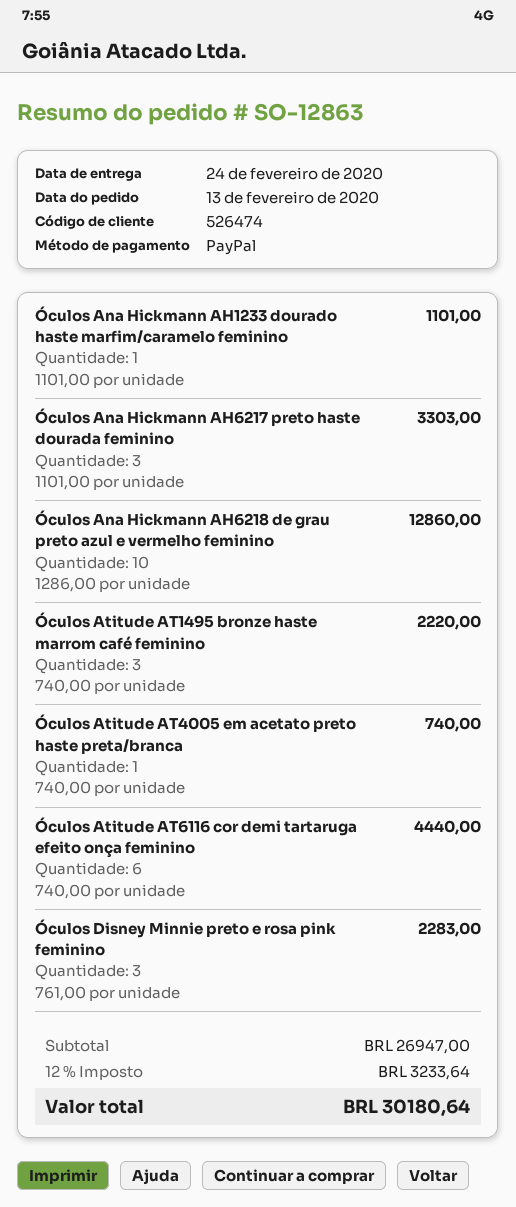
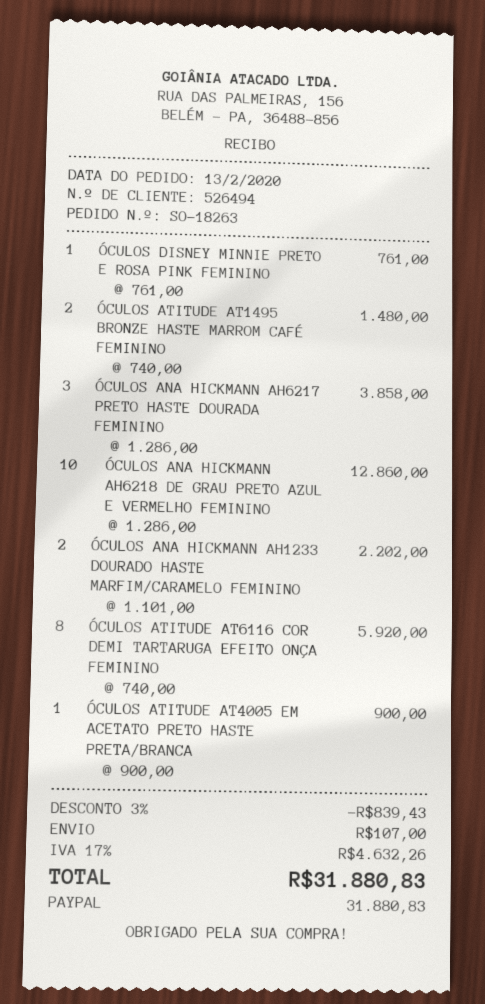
order number: SO-12863 -> SO-18263
customer number: 526474 -> 526494
Óculos Ana Hickmann AH1233 dourado haste marfim/caramelo feminino: 1 x 1101.00 = 1101.00 -> 2 x 1101.00 = 2202.00
Óculos Ana Hickmann AH6217 preto haste dourada feminino: 3 x 1101.00 = 3303.00 -> 3 x 1286.00 = 3858.00
Óculos Atitude AT1495 bronze haste marrom café feminino: 3 x 740.00 = 2220.00 -> 2 x 740.00 = 1480.00
Óculos Atitude AT4005 em acetato preto haste preta/branca: 1 x 740.00 = 740.00 -> 1 x 900.00 = 900.00
Óculos Atitude AT6116 cor demi tartaruga efeito onça feminino: 6 x 740.00 = 4440.00 -> 8 x 740.00 = 5920.00
Óculos Disney Minnie preto e rosa pink feminino: 3 x 761.00 = 2283.00 -> 1 x 761.00 = 761.00
discount: none -> 3% = 839.43
shipping: none -> 107.00
tax: 12% = 3233.64 -> 17% = 4632.26
total: 30180.64 -> 31880.83

